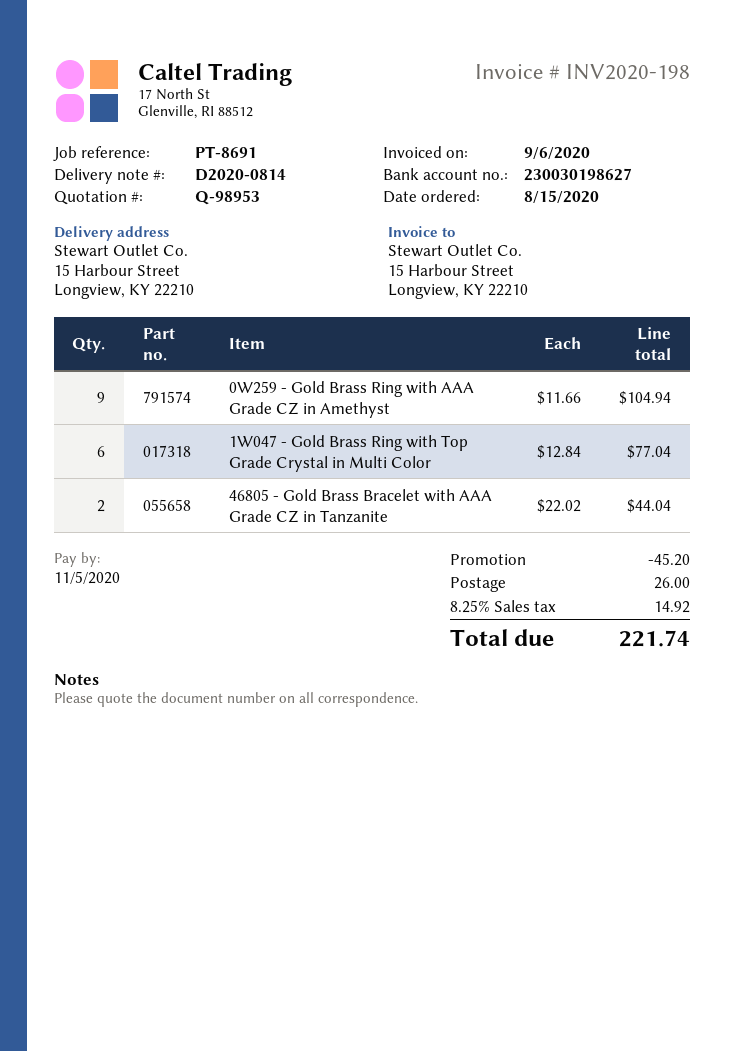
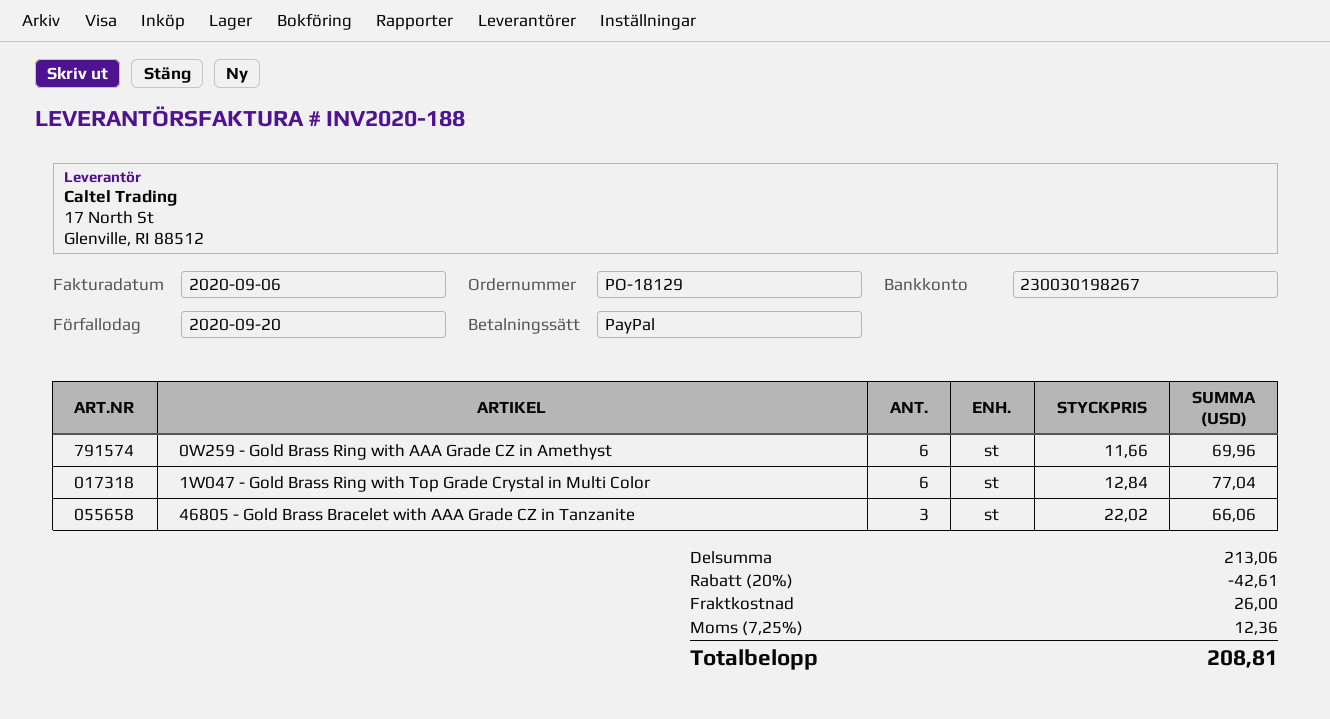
invoice number: INV2020-198 -> INV2020-188
due date: 2020-11-05 -> 2020-09-20
bank account: 230030198627 -> 230030198267
0W259 - Gold Brass Ring with AAA Grade CZ in Amethyst: 9 x 11.66 = 104.94 -> 6 x 11.66 = 69.96
46805 - Gold Brass Bracelet with AAA Grade CZ in Tanzanite: 2 x 22.02 = 44.04 -> 3 x 22.02 = 66.06
discount: 45.20 -> 42.61
tax: 8.25% = 14.92 -> 7.25% = 12.36
total: 221.74 -> 208.81

